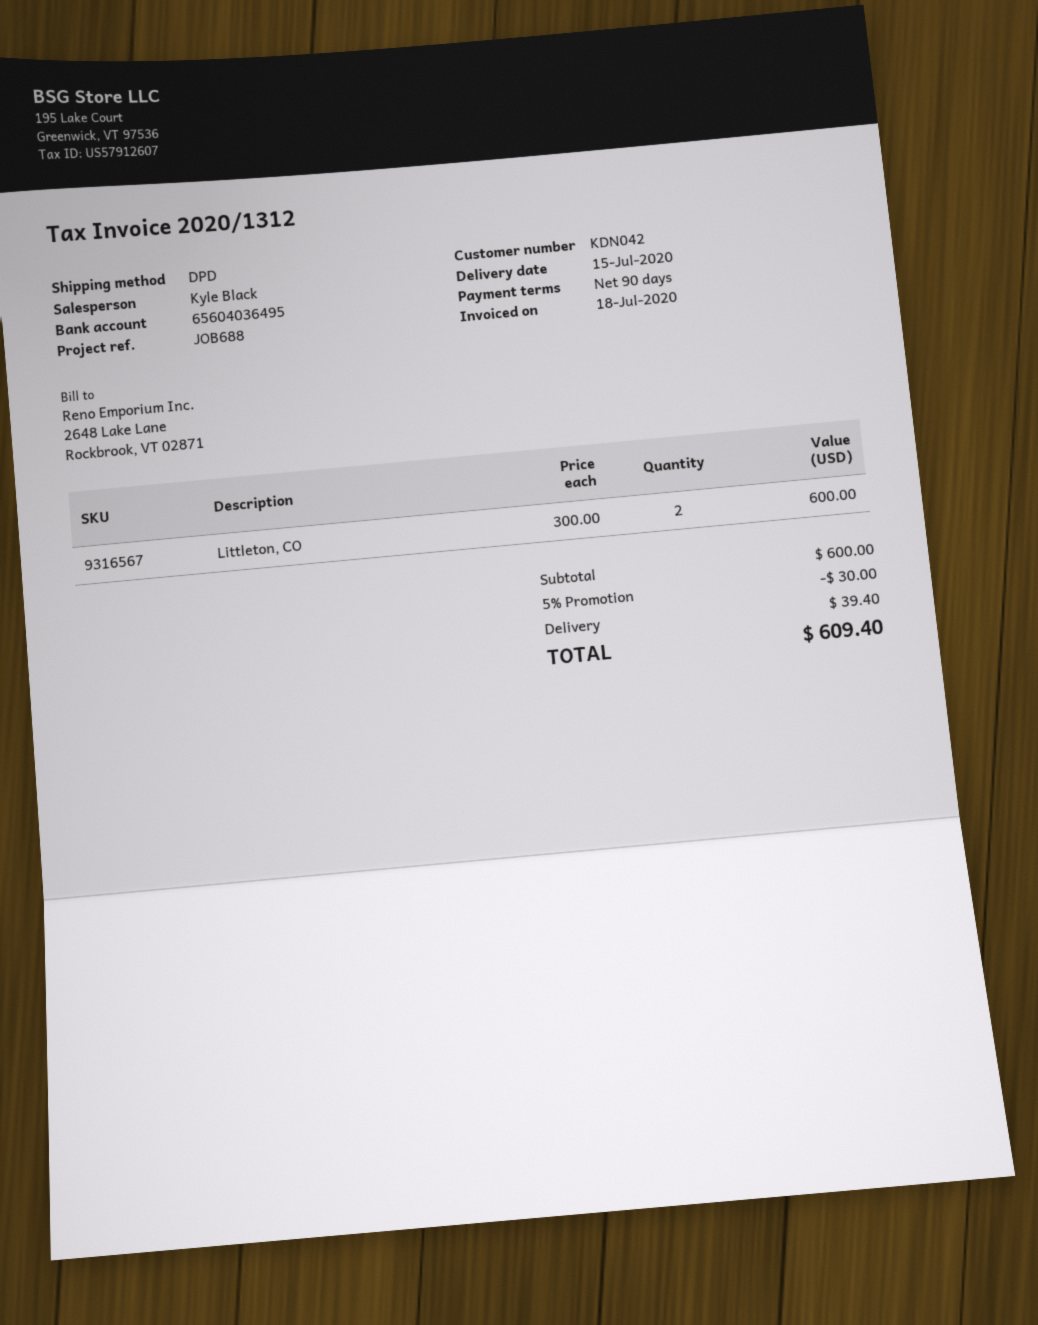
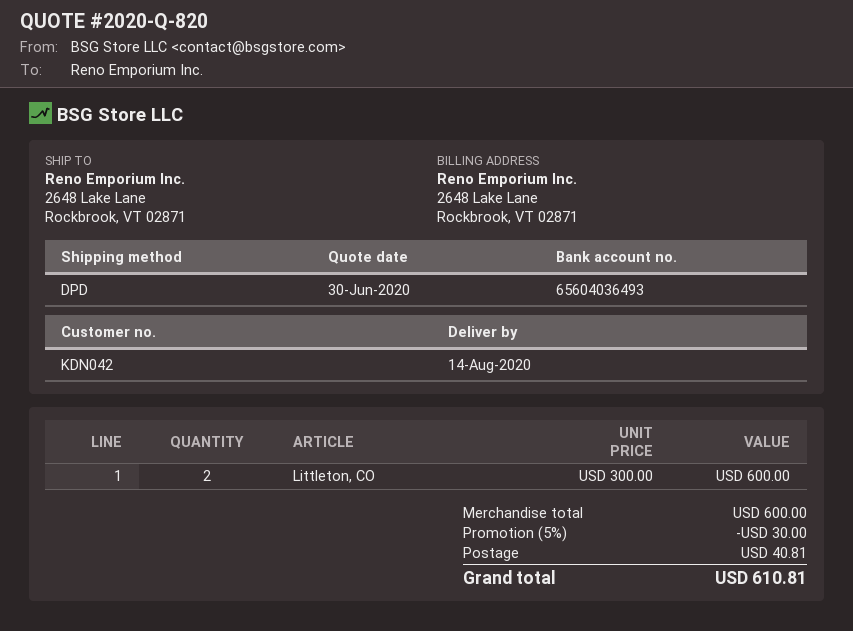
delivery date: 2020-07-15 -> 2020-08-14
bank account: 65604036495 -> 65604036493
shipping: 39.40 -> 40.81
total: 609.40 -> 610.81

